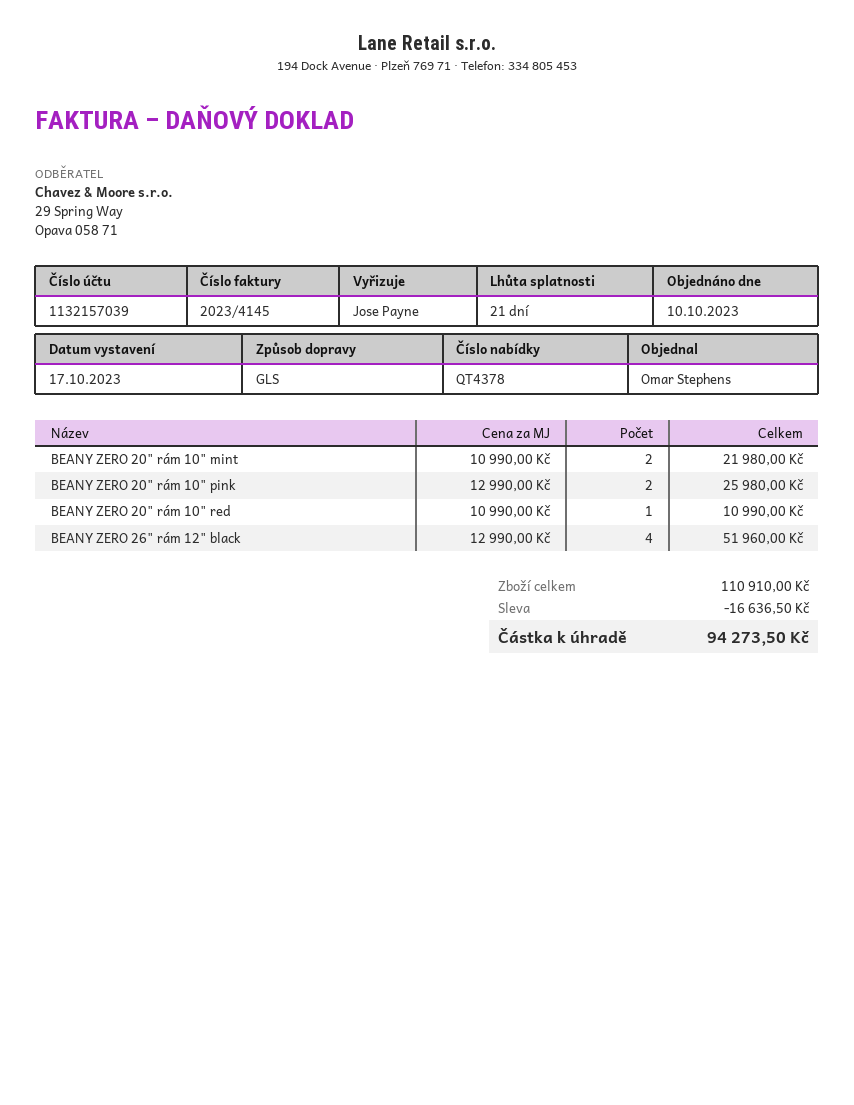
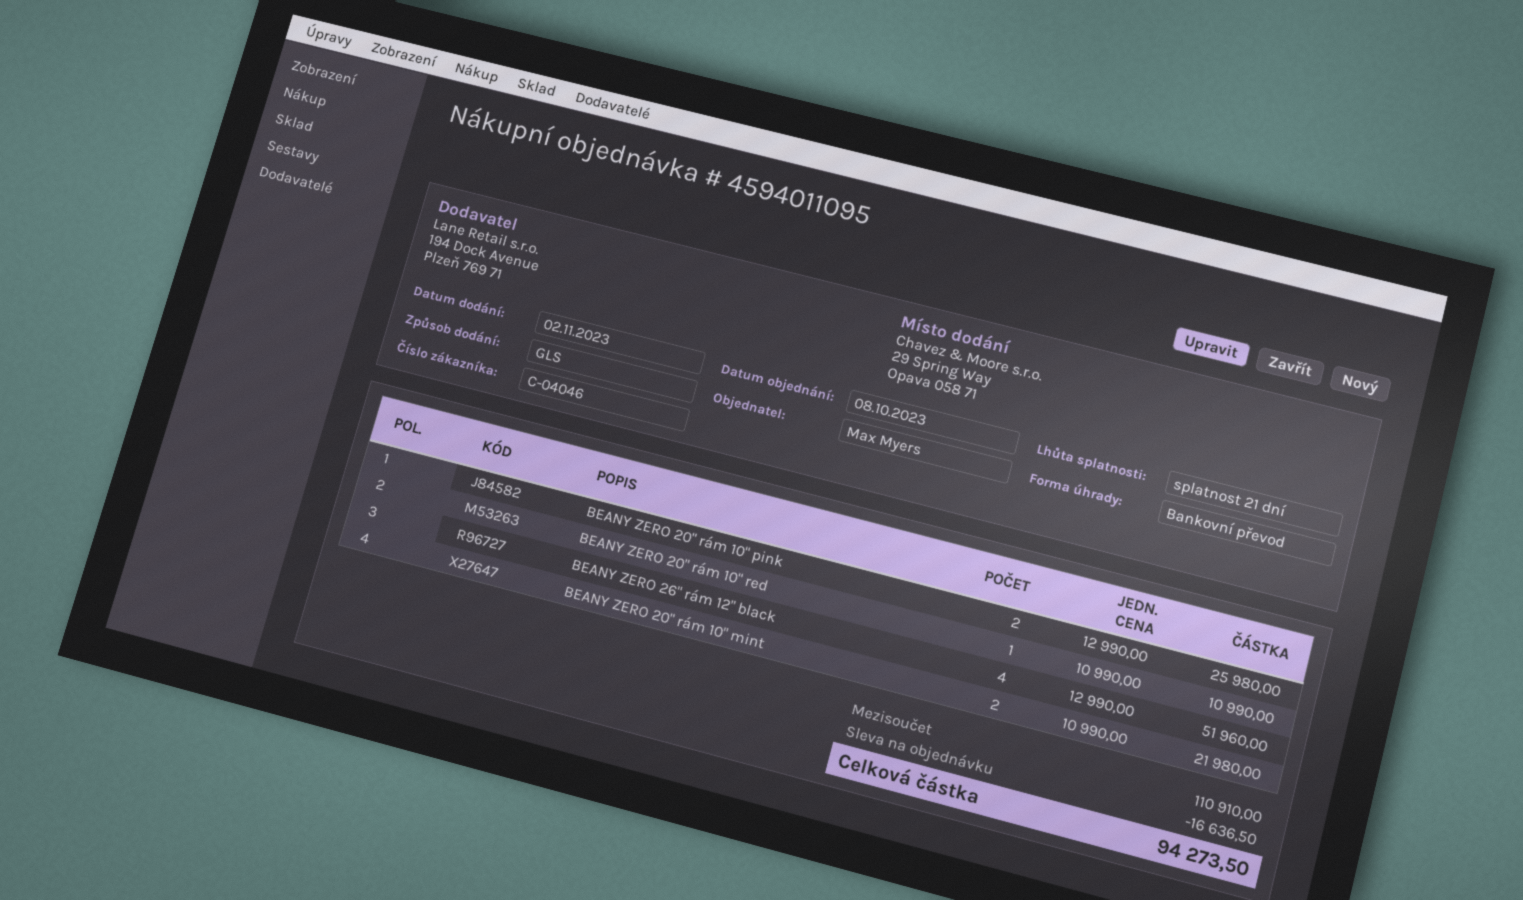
order date: 2023-10-10 -> 2023-10-08
ordered by: Omar Stephens -> Max Myers

